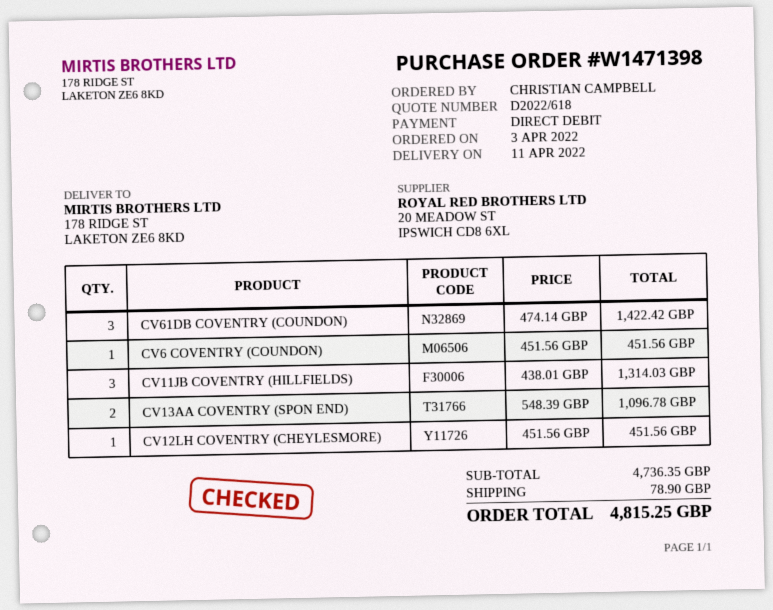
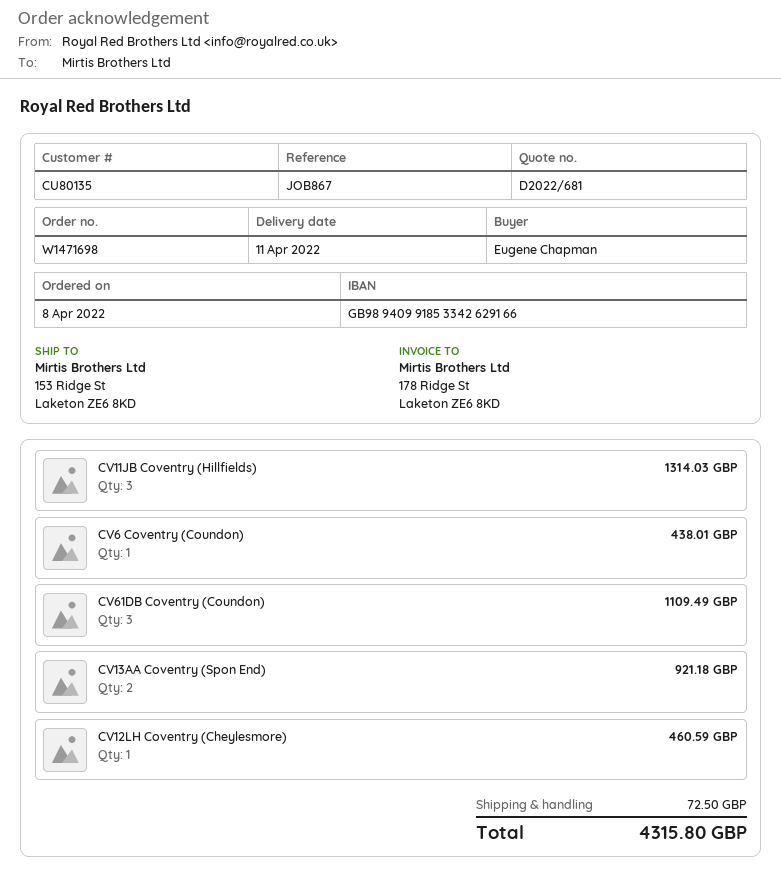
quote number: D2022/618 -> D2022/681
order number: W1471398 -> W1471698
order date: 2022-04-03 -> 2022-04-08
ordered by: CHRISTIAN CAMPBELL -> Eugene Chapman
ship to: 178 RIDGE ST, LAKETON ZE6 8KD -> 153 Ridge St, Laketon ZE6 8KD
CV61DB COVENTRY (COUNDON): 3 for 1422.42 -> 3 for 1109.49
CV6 COVENTRY (COUNDON): 1 for 451.56 -> 1 for 438.01
CV13AA COVENTRY (SPON END): 2 for 1096.78 -> 2 for 921.18
CV12LH COVENTRY (CHEYLESMORE): 1 for 451.56 -> 1 for 460.59
shipping: 78.90 -> 72.50
total: 4815.25 -> 4315.80

